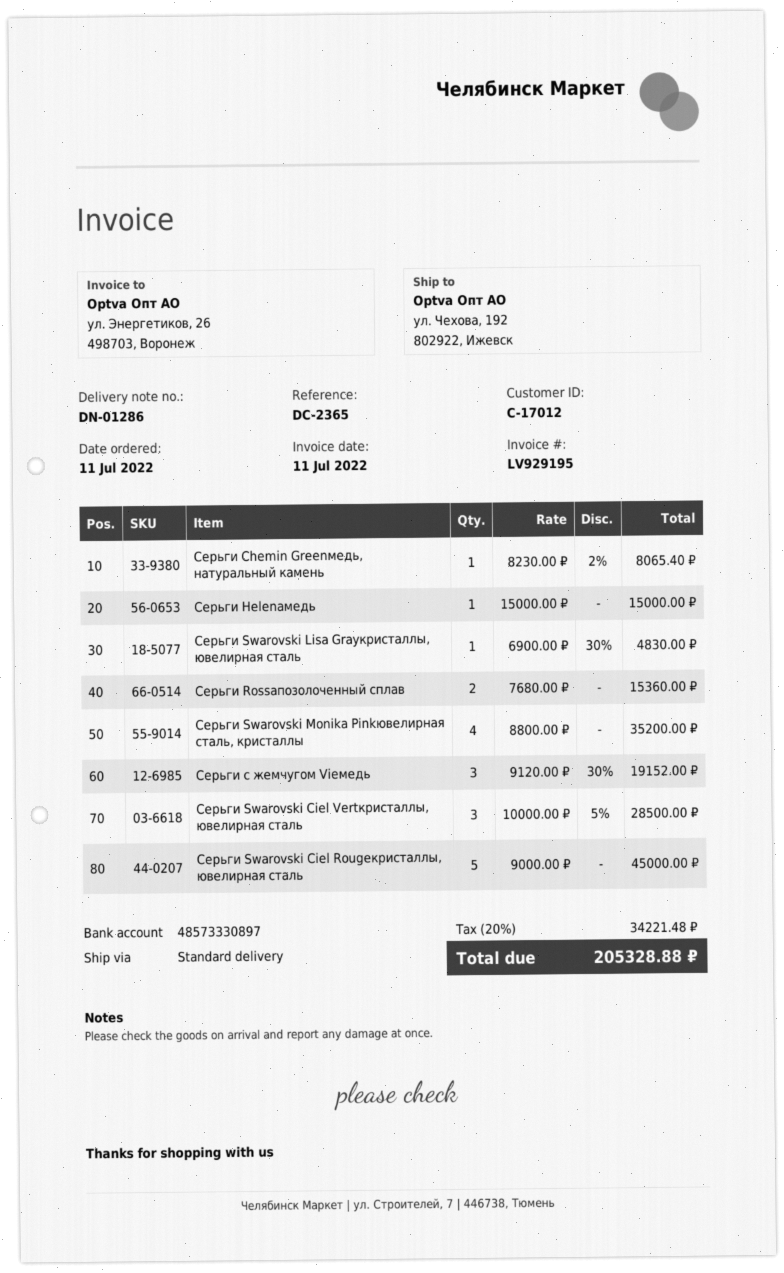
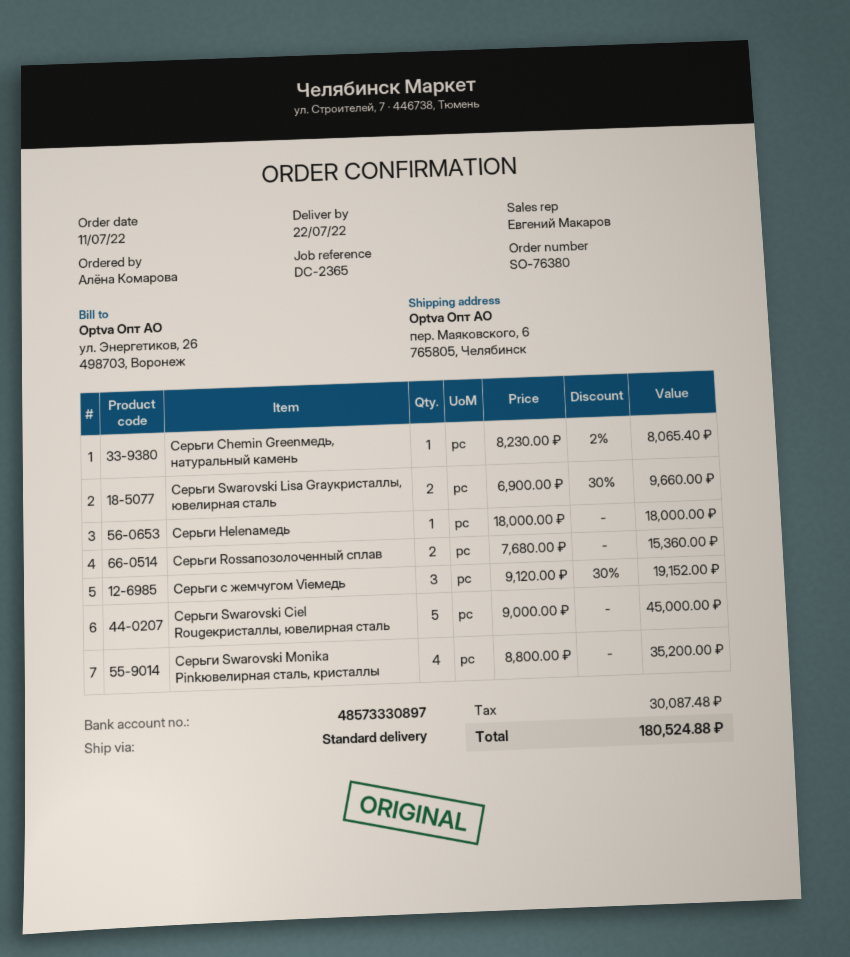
ship to: ул. Чехова, 192, 802922, Ижевск -> пер. Маяковского, 6, 765805, Челябинск
Серьги Helenaмедь: 1 x 15000.00 = 15000.00 -> 1 x 18000.00 = 18000.00
Серьги Swarovski Lisa Grayкристаллы, ювелирная сталь: 1 x 6900.00 - 30% = 4830.00 -> 2 x 6900.00 - 30% = 9660.00
Серьги Swarovski Сiel Vertкристаллы, ювелирная сталь: 3 x 10000.00 - 5% = 28500.00 -> none
tax: 34221.48 -> 30087.48
total: 205328.88 -> 180524.88

